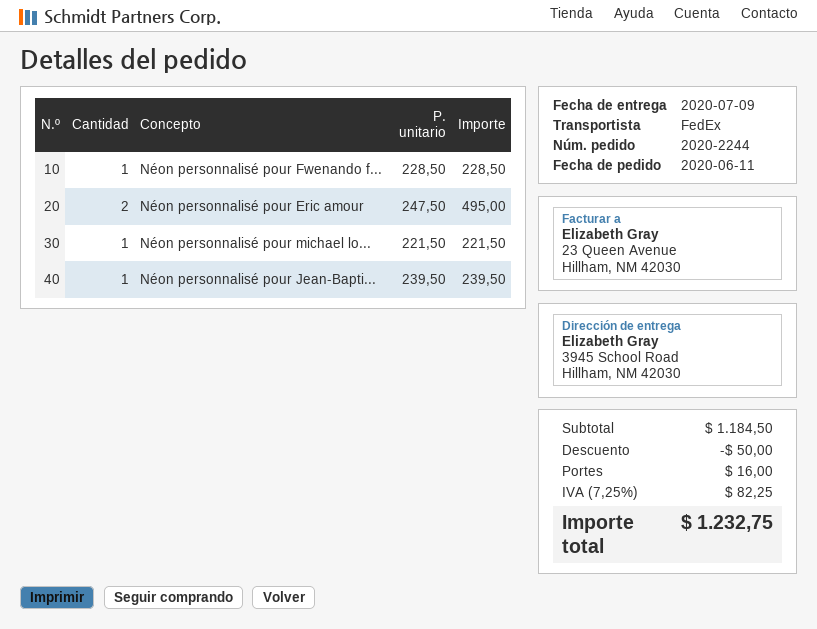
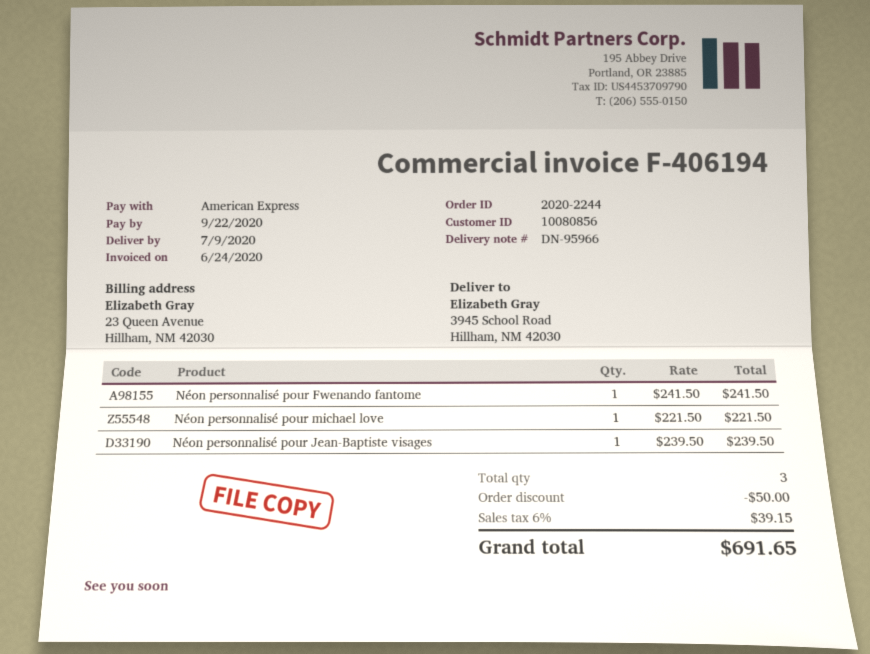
Néon personnalisé pour Fwenando f...: 1 x 228.50 = 228.50 -> 1 x 241.50 = 241.50
Néon personnalisé pour Eric amour: 2 x 247.50 = 495.00 -> none
shipping: 16.00 -> none
tax: 7.25% = 82.25 -> 6% = 39.15
total: 1232.75 -> 691.65

